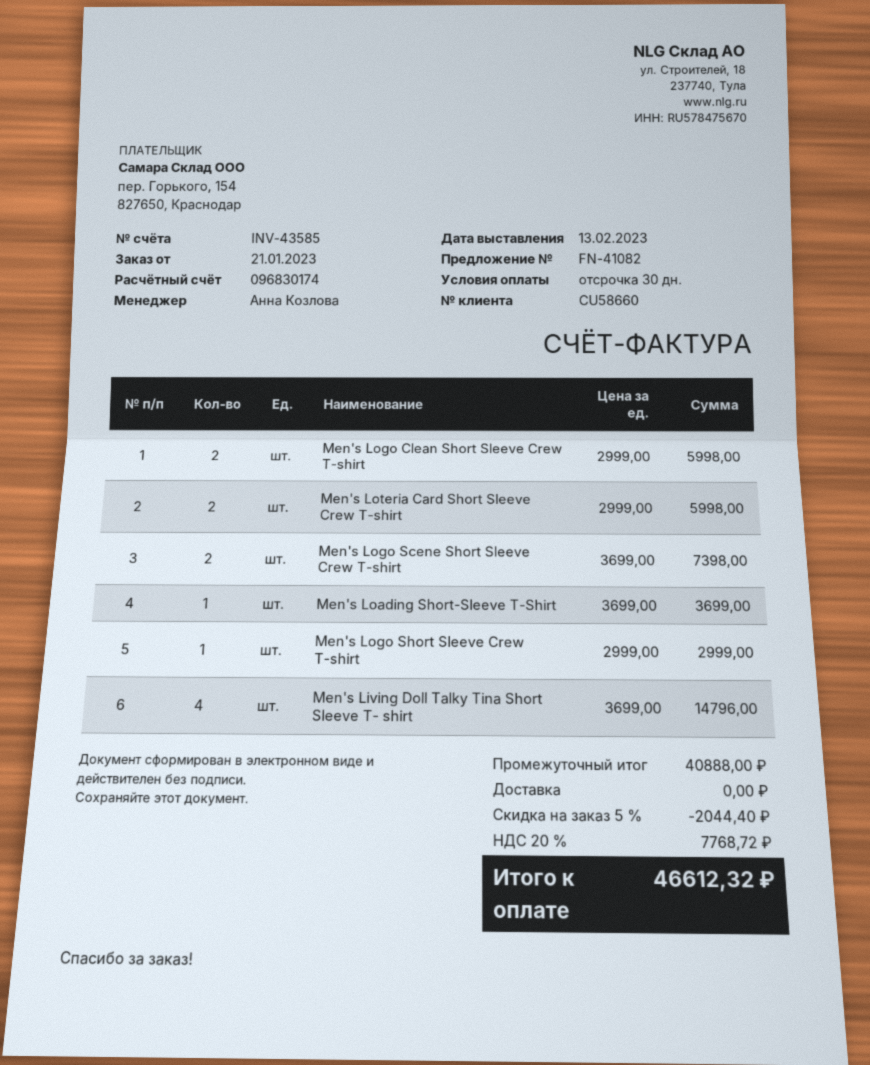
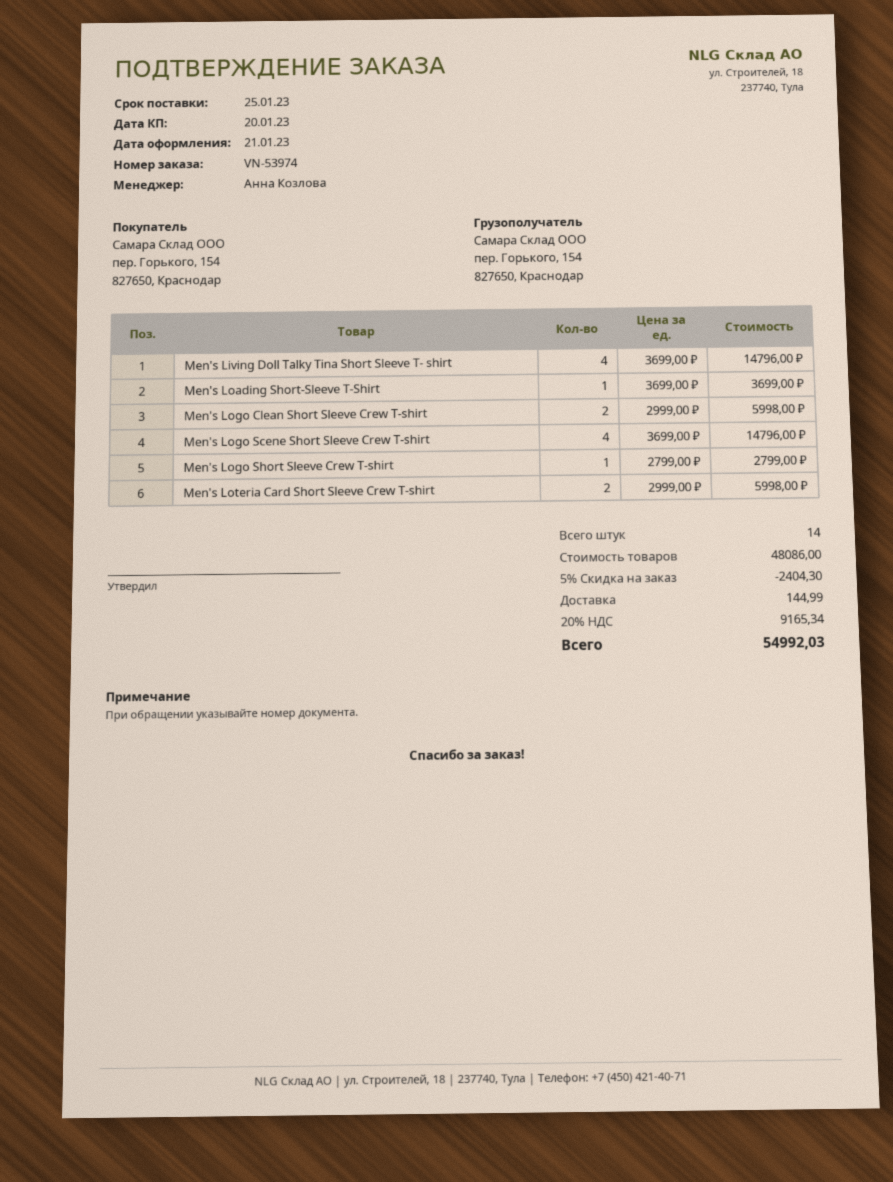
Men's Logo Scene Short Sleeve Crew T-shirt: 2 x 3699.00 = 7398.00 -> 4 x 3699.00 = 14796.00
Men's Logo Short Sleeve Crew T-shirt: 1 x 2999.00 = 2999.00 -> 1 x 2799.00 = 2799.00
subtotal: 40888.00 -> 48086.00
discount: 5% = 2044.40 -> 5% = 2404.30
shipping: 0.00 -> 144.99
tax: 20% = 7768.72 -> 20% = 9165.34
total: 46612.32 -> 54992.03

